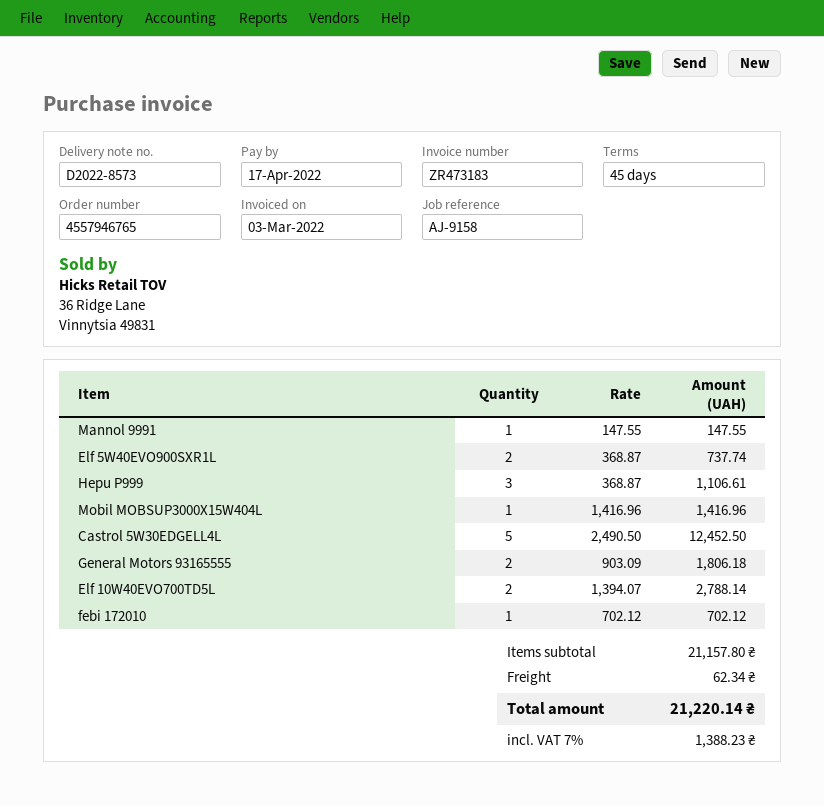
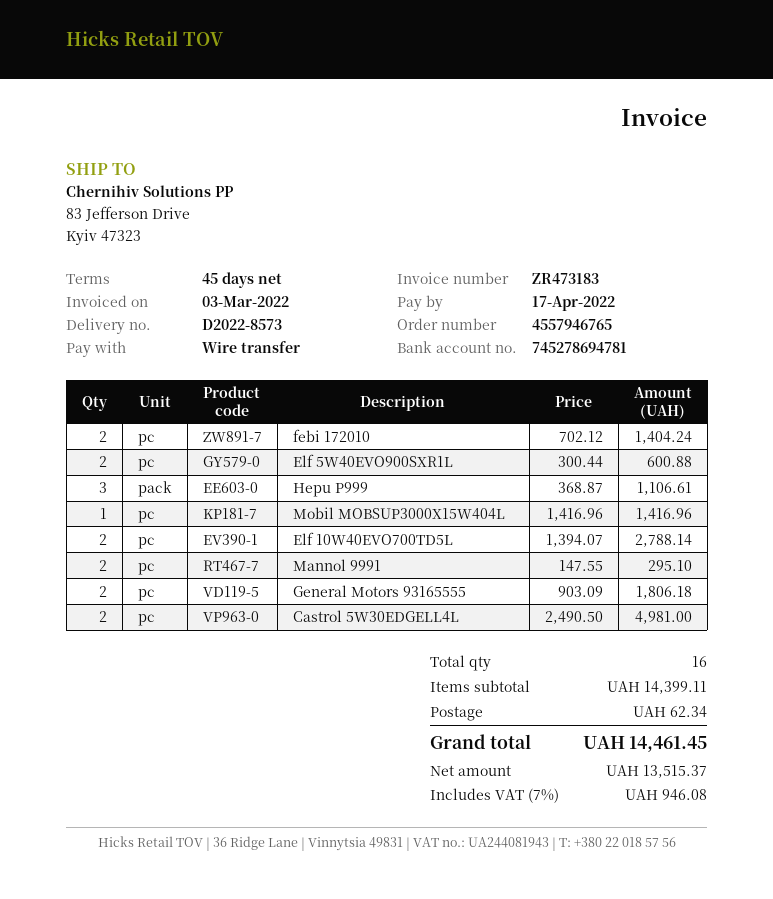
Mannol 9991: 1 x 147.55 = 147.55 -> 2 x 147.55 = 295.10
Elf 5W40EVO900SXR1L: 2 x 368.87 = 737.74 -> 2 x 300.44 = 600.88
Castrol 5W30EDGELL4L: 5 x 2490.50 = 12452.50 -> 2 x 2490.50 = 4981.00
febi 172010: 1 x 702.12 = 702.12 -> 2 x 702.12 = 1404.24
subtotal: 21157.80 -> 14399.11
tax: 7% = 1388.23 -> 7% = 946.08
total: 21220.14 -> 14461.45

